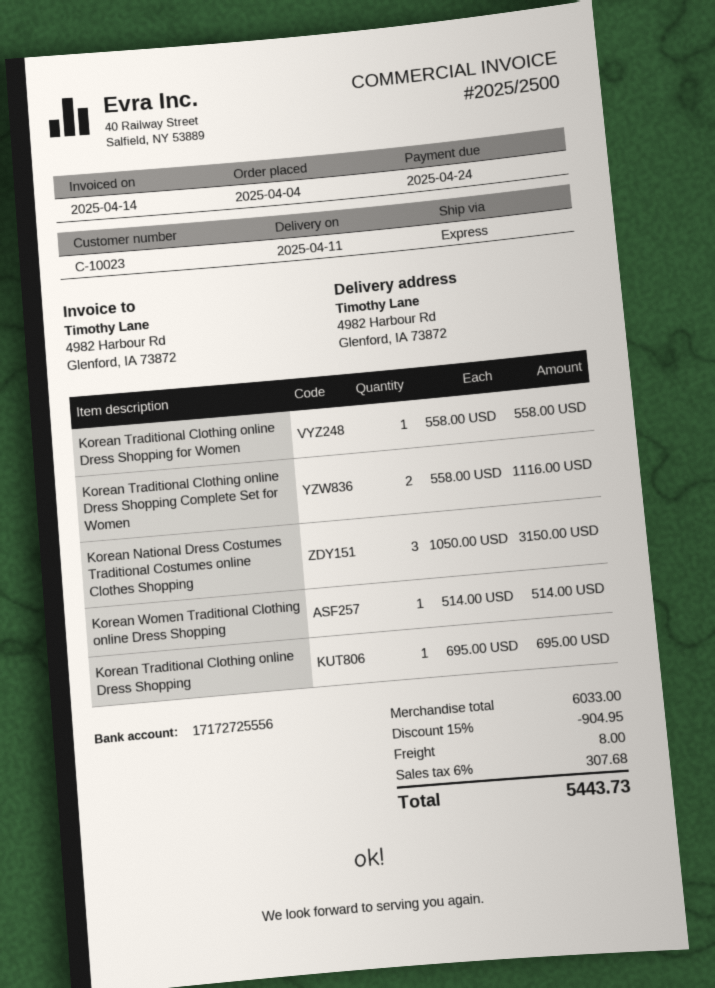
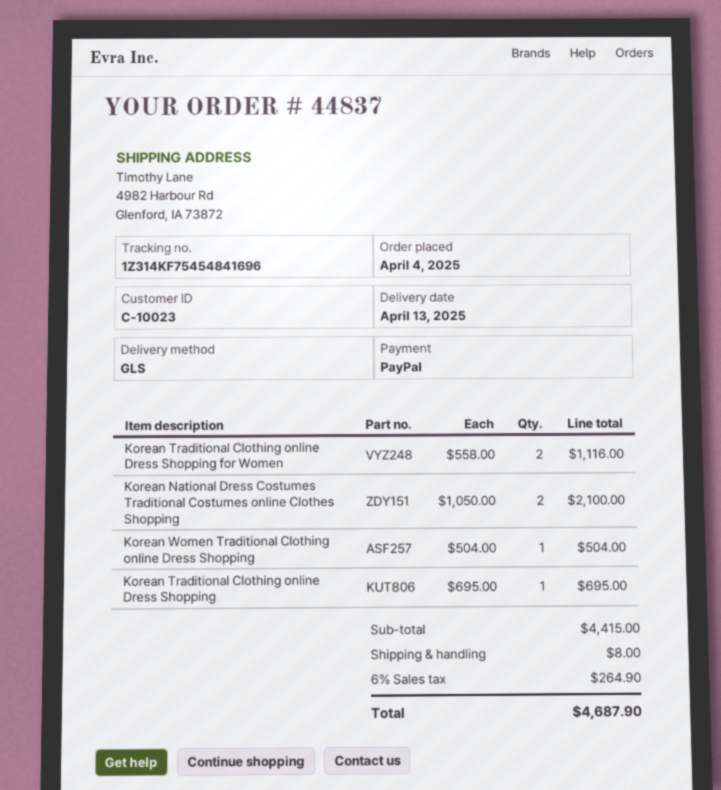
delivery date: 2025-04-11 -> 2025-04-13
shipping method: express -> GLS
Korean Traditional Clothing online Dress Shopping for Women: 1 x 558.00 = 558.00 -> 2 x 558.00 = 1116.00
Korean Traditional Clothing online Dress Shopping Complete Set for Women: 2 x 558.00 = 1116.00 -> none
Korean National Dress Costumes Traditional Costumes online Clothes Shopping: 3 x 1050.00 = 3150.00 -> 2 x 1050.00 = 2100.00
Korean Women Traditional Clothing online Dress Shopping: 1 x 514.00 = 514.00 -> 1 x 504.00 = 504.00
subtotal: 6033.00 -> 4415.00
discount: 15% = 904.95 -> none
tax: 6% = 307.68 -> 6% = 264.90
total: 5443.73 -> 4687.90

